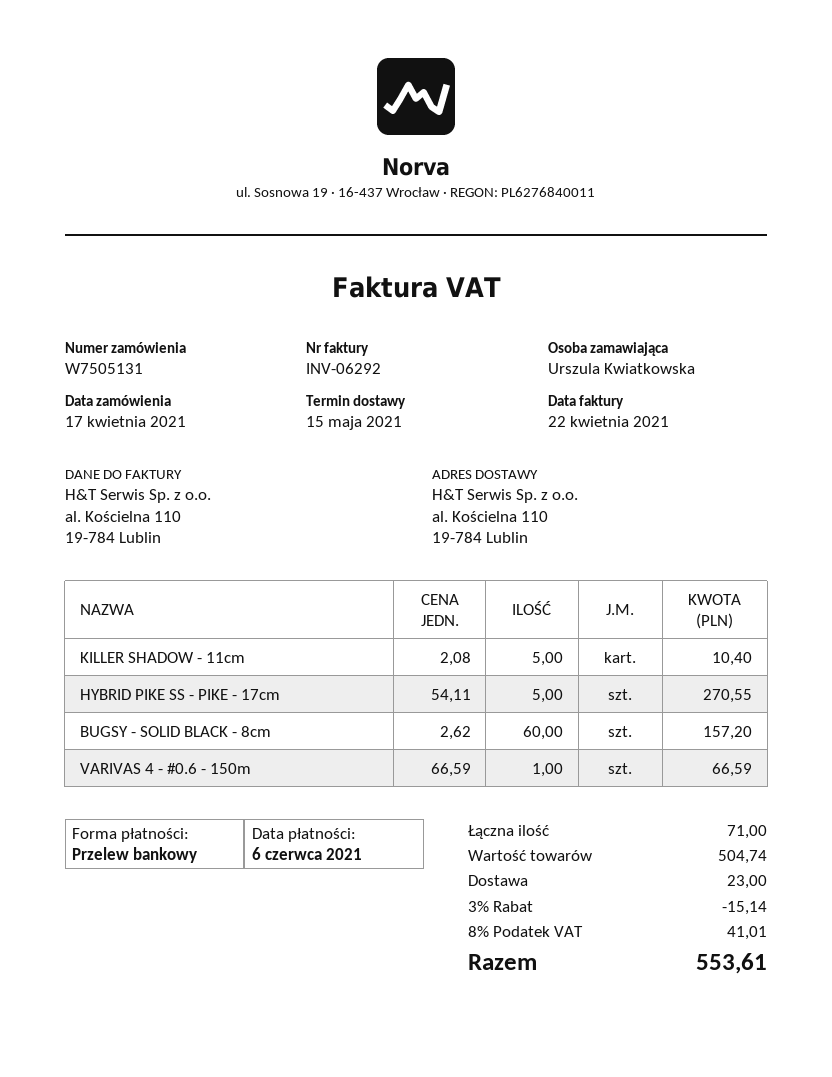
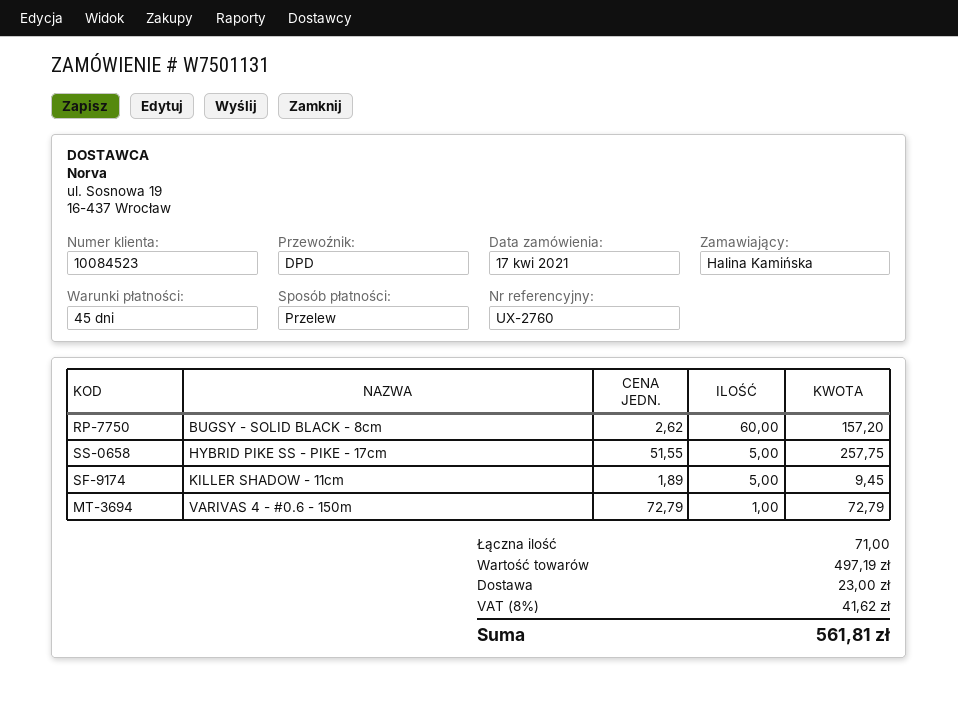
order number: W7505131 -> W7501131
ordered by: Urszula Kwiatkowska -> Halina Kamińska
KILLER SHADOW - 11cm: 5 x 2.08 = 10.40 -> 5 x 1.89 = 9.45
HYBRID PIKE SS - PIKE - 17cm: 5 x 54.11 = 270.55 -> 5 x 51.55 = 257.75
VARIVAS 4 - #0.6 - 150m: 1 x 66.59 = 66.59 -> 1 x 72.79 = 72.79
subtotal: 504.74 -> 497.19
discount: 3% = 15.14 -> none
tax: 8% = 41.01 -> 8% = 41.62
total: 553.61 -> 561.81

